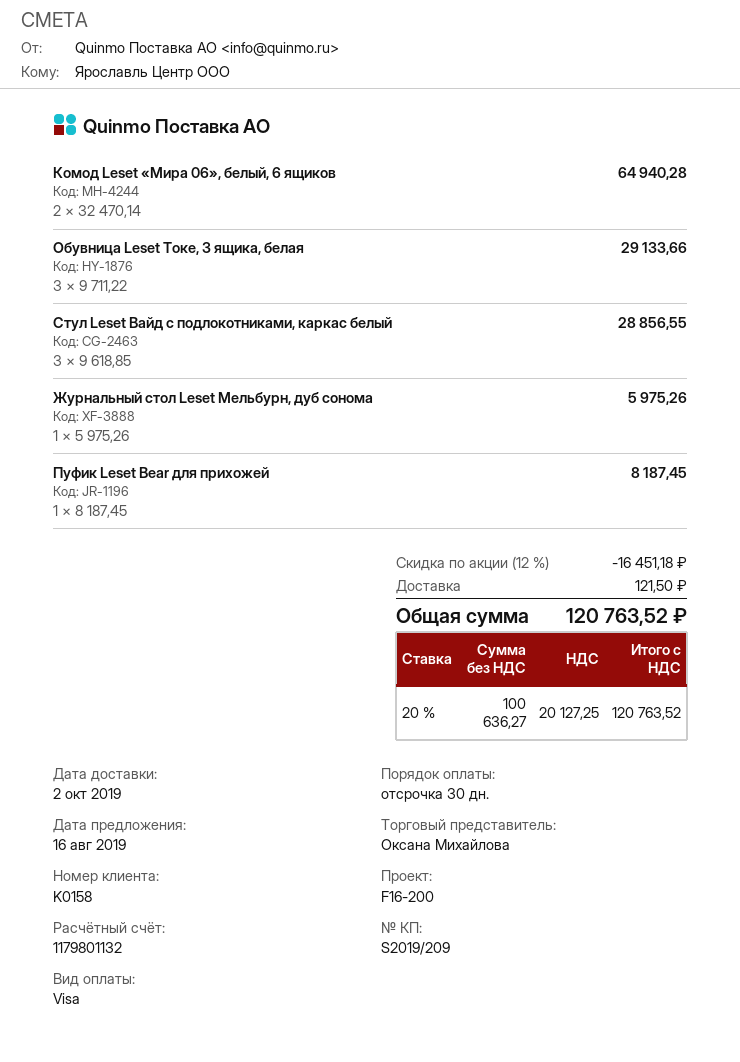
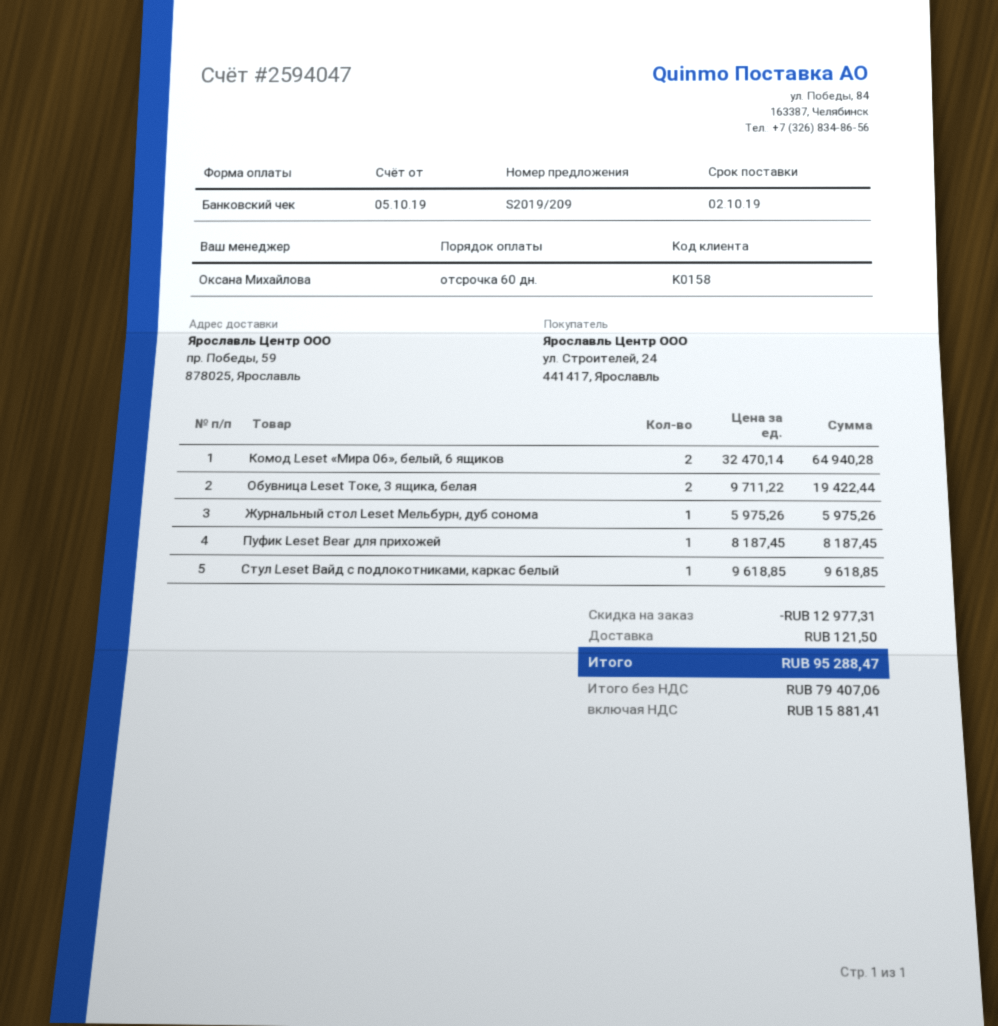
payment terms: 30 days -> 60 days
payment method: Visa -> cheque
Обувница Leset Токе, 3 ящика, белая: 3 x 9711.22 = 29133.66 -> 2 x 9711.22 = 19422.44
Стул Leset Вайд с подлокотниками, каркас белый: 3 x 9618.85 = 28856.55 -> 1 x 9618.85 = 9618.85
discount: 16451.18 -> 12977.31
net: 100636.27 -> 79407.06
tax: 20127.25 -> 15881.41
total: 120763.52 -> 95288.47

